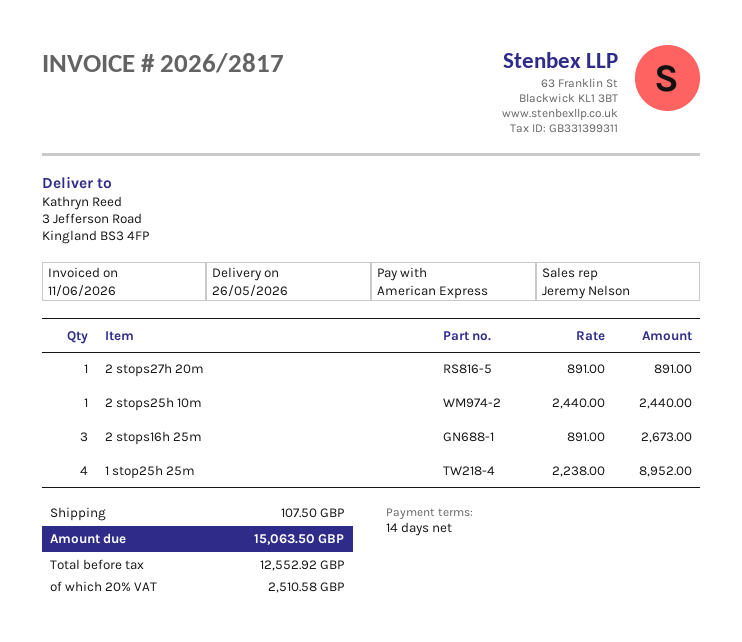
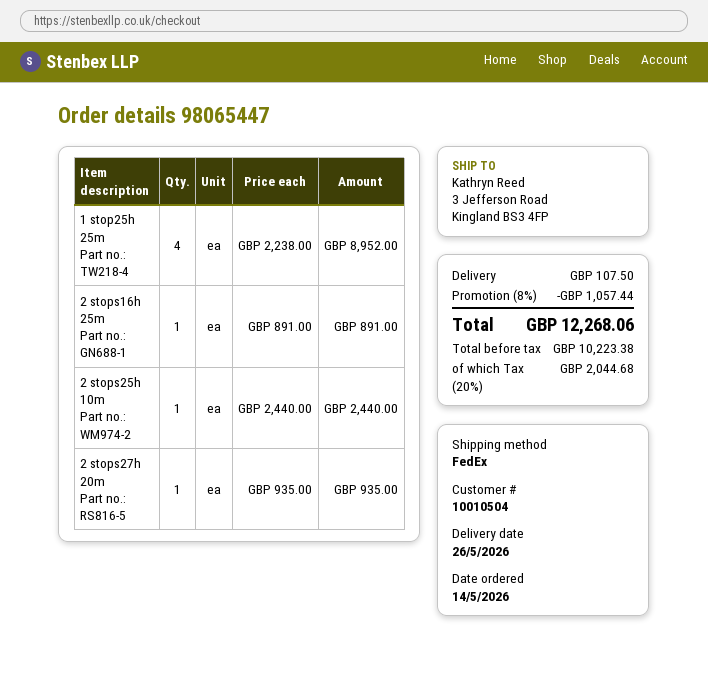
2 stops27h 20m: 1 x 891.00 = 891.00 -> 1 x 935.00 = 935.00
2 stops16h 25m: 3 x 891.00 = 2673.00 -> 1 x 891.00 = 891.00
discount: none -> 8% = 1057.44
net: 12552.92 -> 10223.38
tax: 20% = 2510.58 -> 20% = 2044.68
total: 15063.50 -> 12268.06

